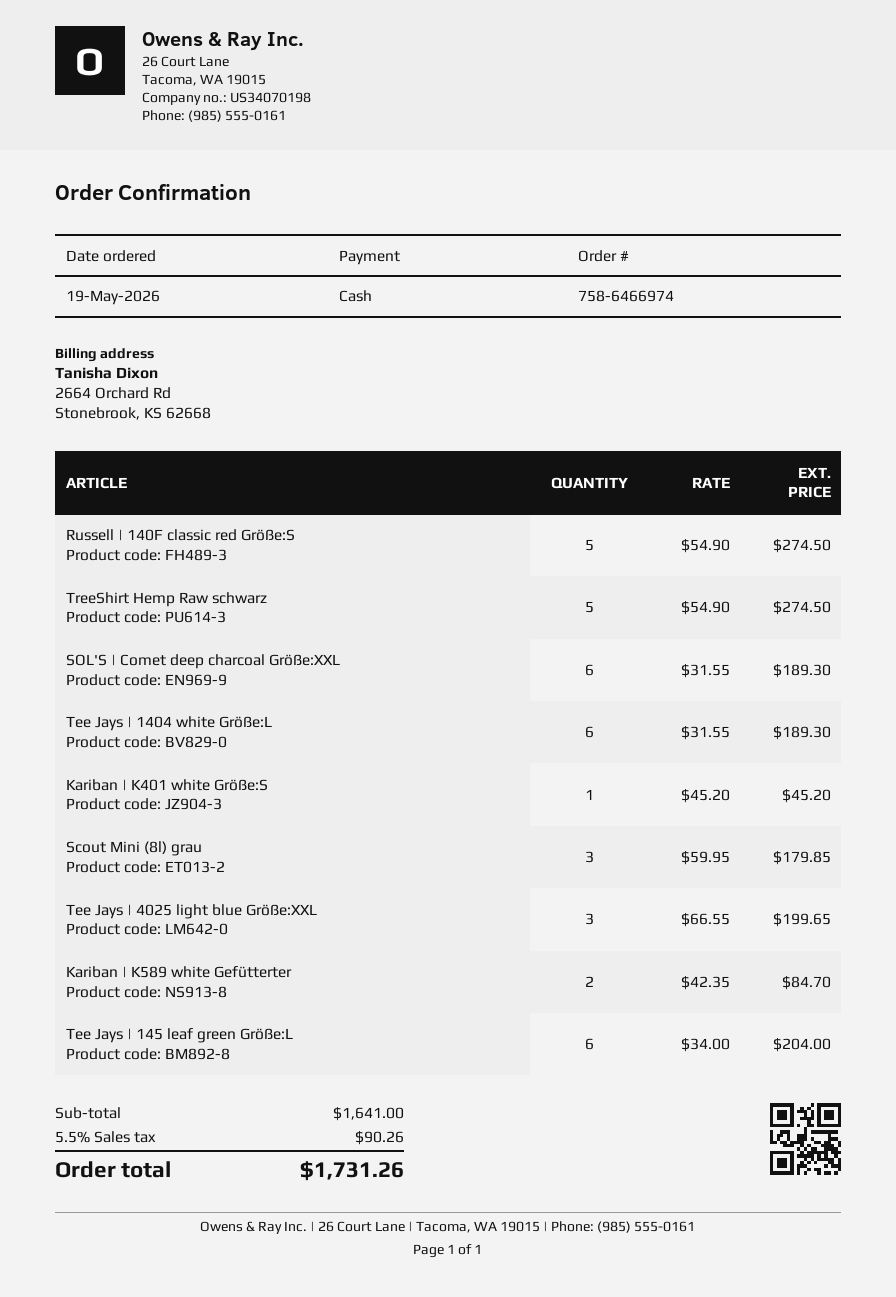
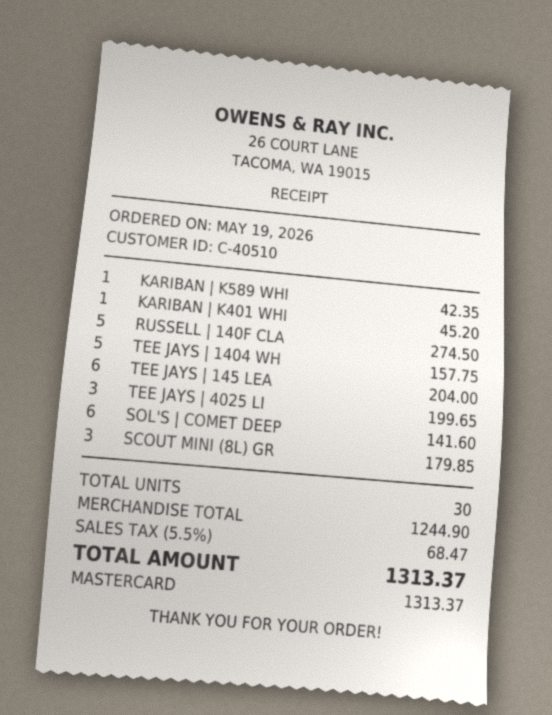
payment method: cash -> Mastercard
TreeShirt Hemp Raw schwarz: 5 for 274.50 -> none
SOL'S | Comet deep charcoal Größe:XXL: 6 for 189.30 -> 6 for 141.60
Tee Jays | 1404 white Größe:L: 6 for 189.30 -> 5 for 157.75
Kariban | K589 white Gefütterter: 2 for 84.70 -> 1 for 42.35
subtotal: 1641.00 -> 1244.90
tax: 5.5% = 90.26 -> 5.5% = 68.47
total: 1731.26 -> 1313.37

